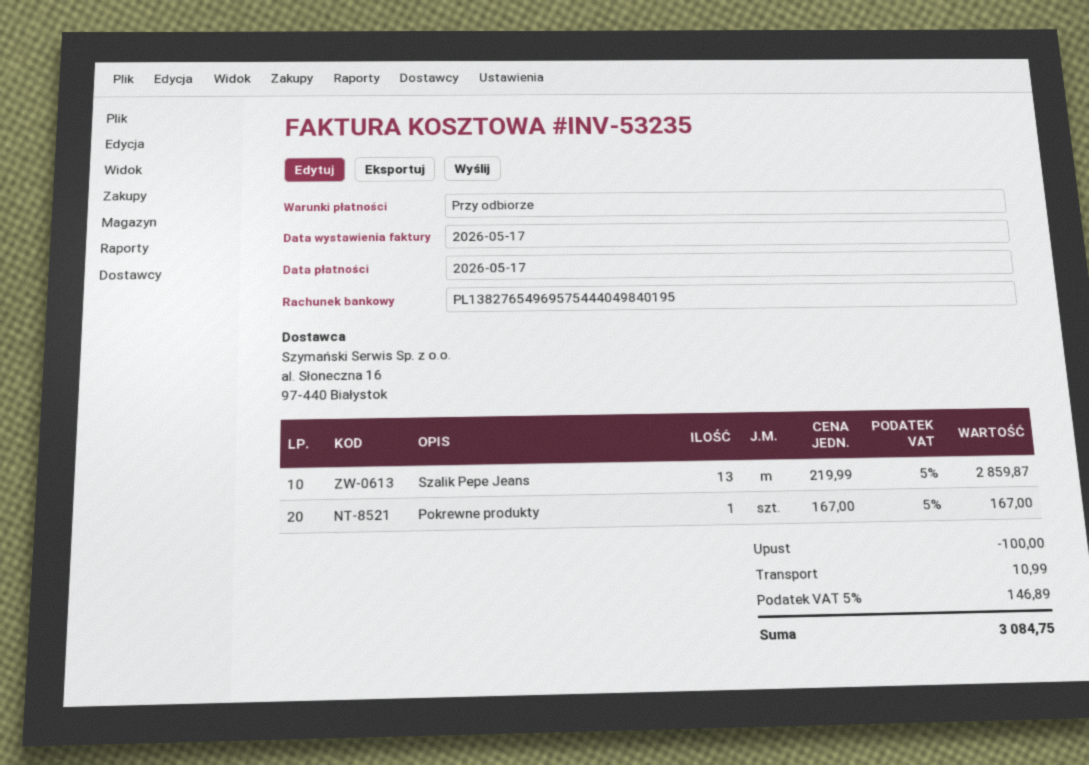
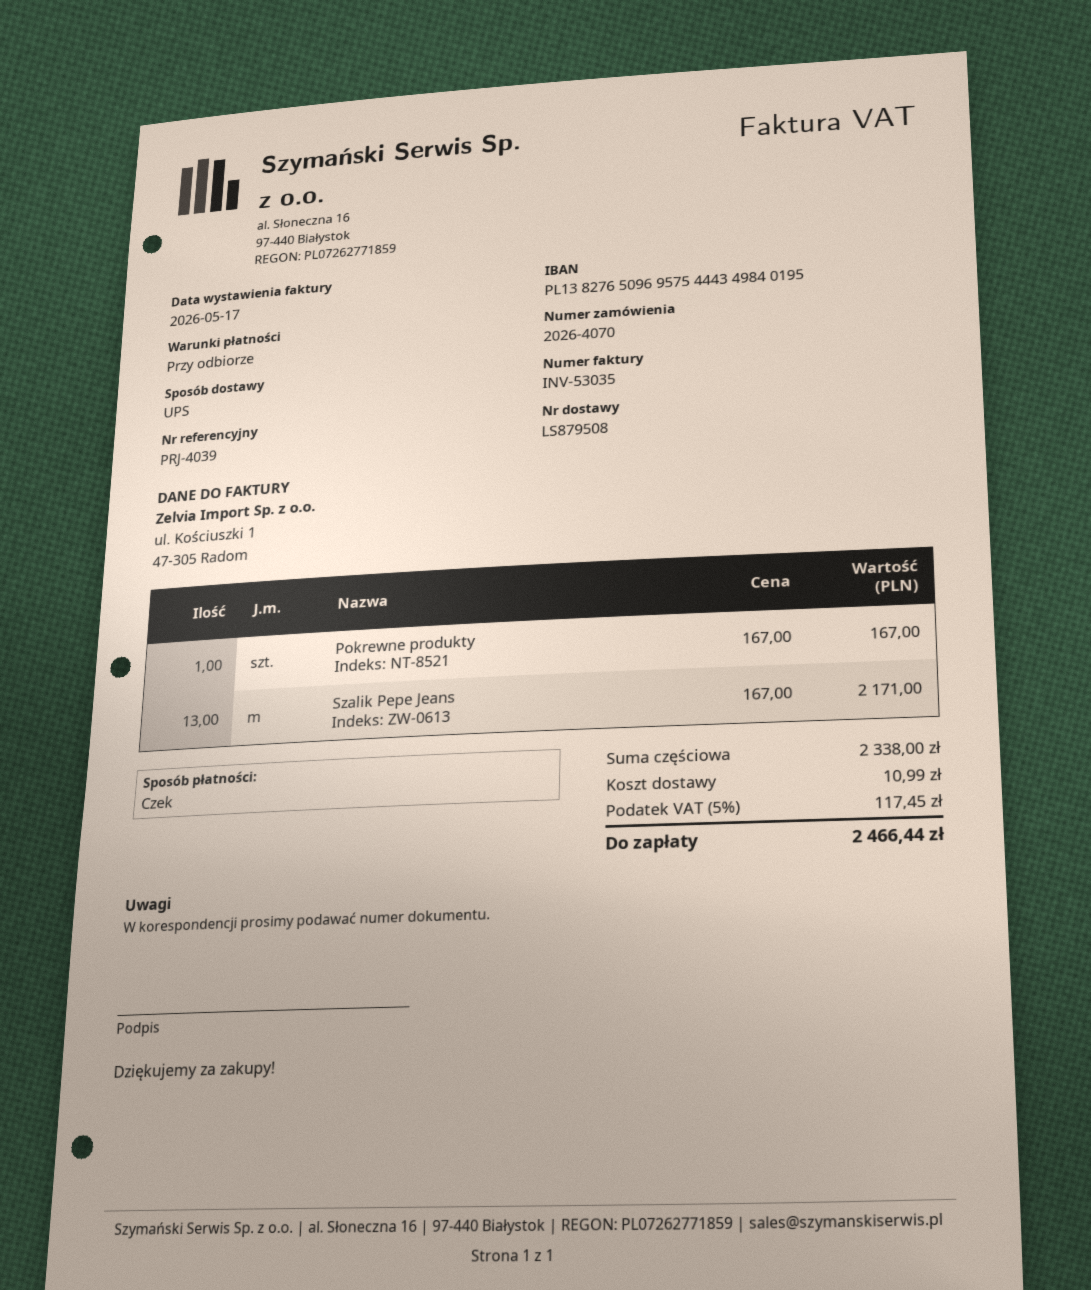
invoice number: INV-53235 -> INV-53035
bank account: PL13827654969575444049840195 -> PL13827650969575444349840195
Szalik Pepe Jeans: 13 x 219.99 = 2859.87 -> 13 x 167.00 = 2171.00
discount: 100.00 -> none
tax: 5% = 146.89 -> 5% = 117.45
total: 3084.75 -> 2466.44

